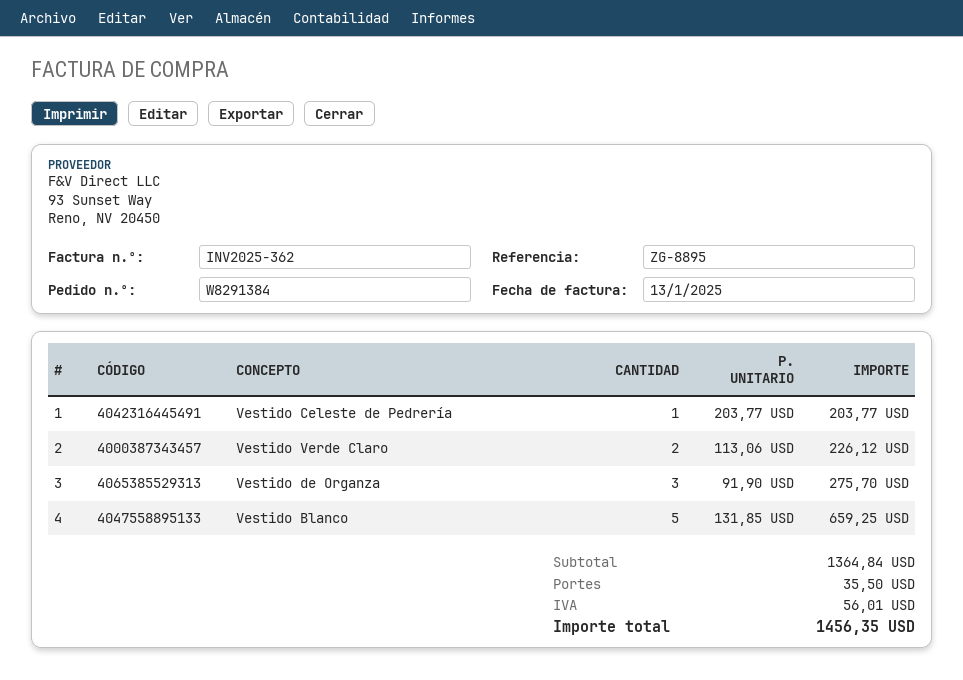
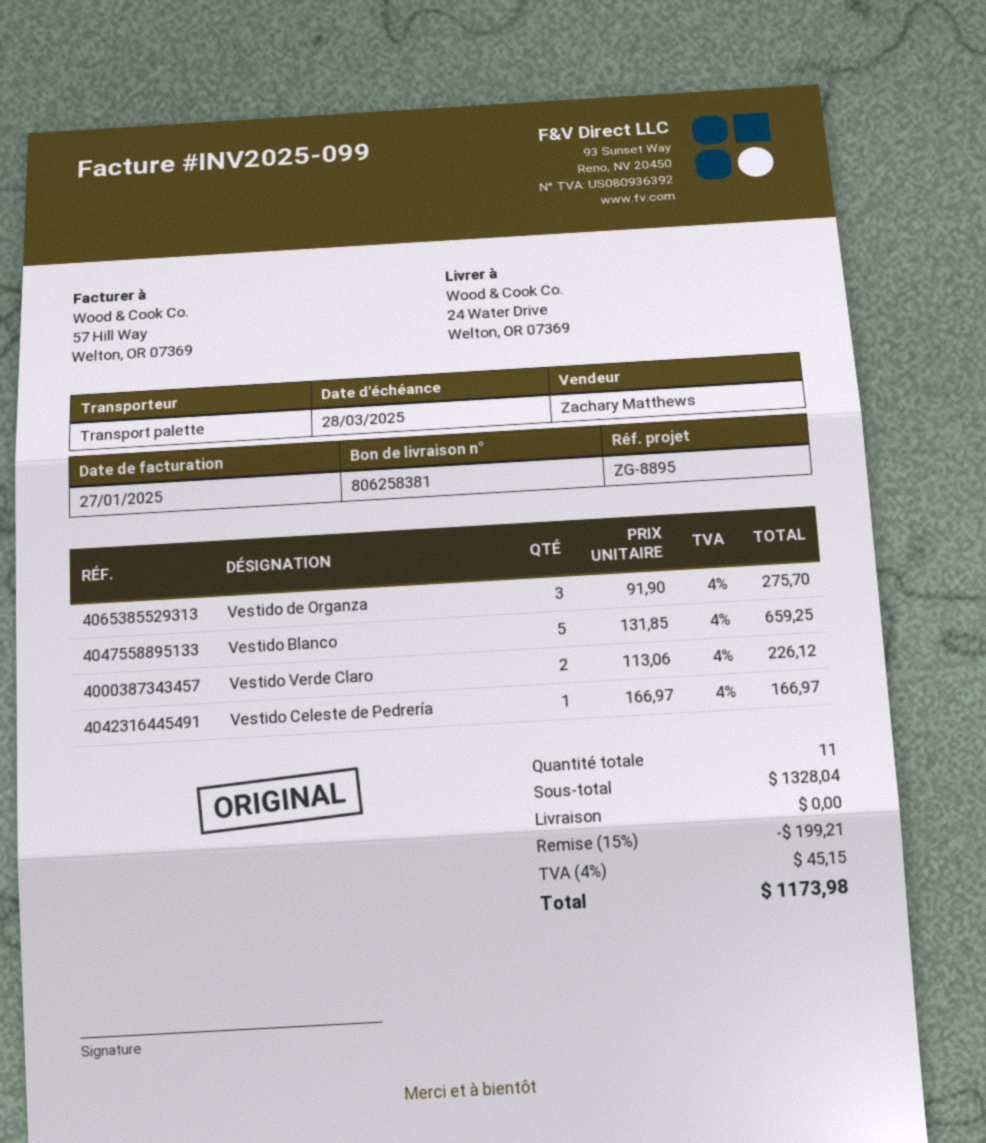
invoice number: INV2025-362 -> INV2025-099
invoice date: 2025-01-13 -> 2025-01-27
Vestido Celeste de Pedrería: 1 x 203.77 = 203.77 -> 1 x 166.97 = 166.97
subtotal: 1364.84 -> 1328.04
discount: none -> 15% = 199.21
shipping: 35.50 -> 0.00
tax: 56.01 -> 45.15
total: 1456.35 -> 1173.98

